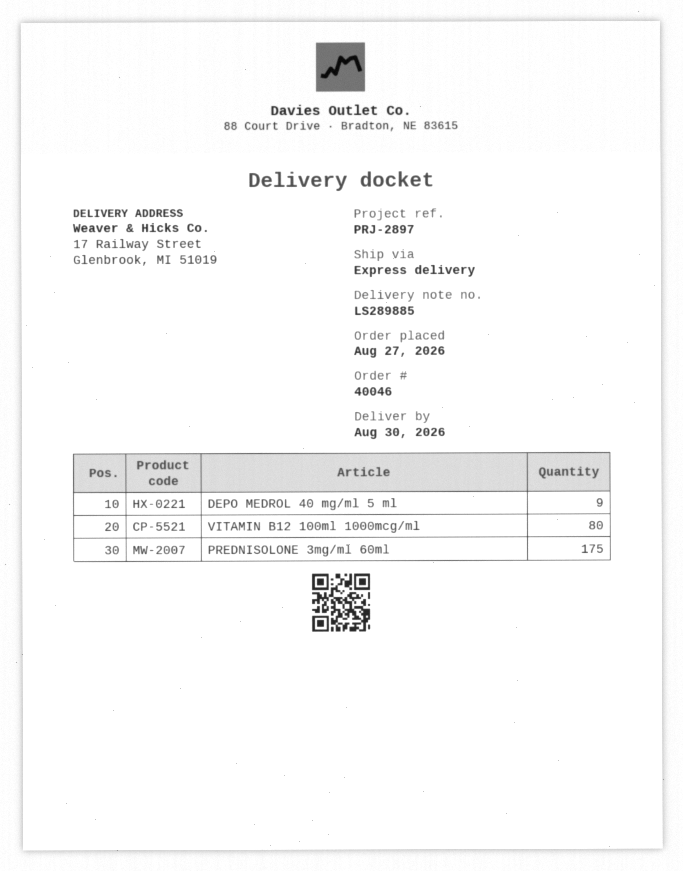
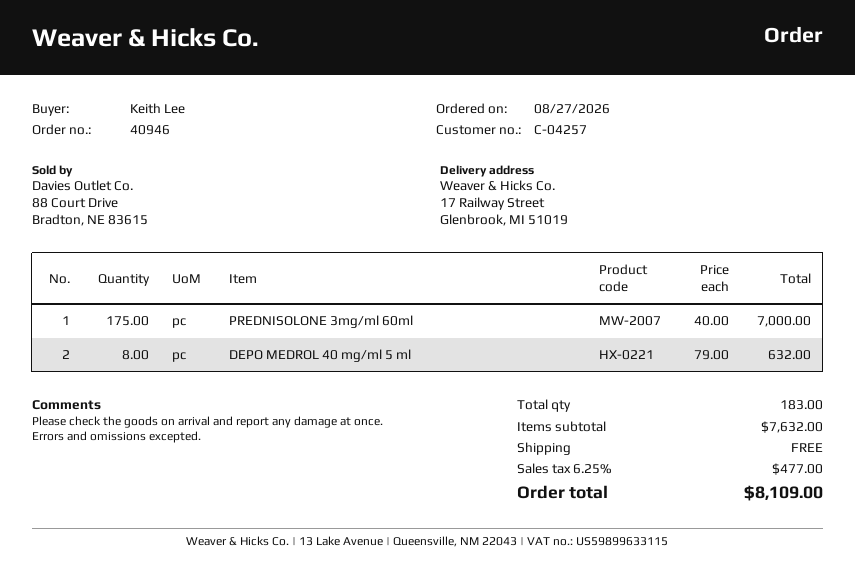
order number: 40046 -> 40946
DEPO MEDROL 40 mg/ml 5 ml: 9 -> 8
VITAMIN B12 100ml 1000mcg/ml: 80 -> none

